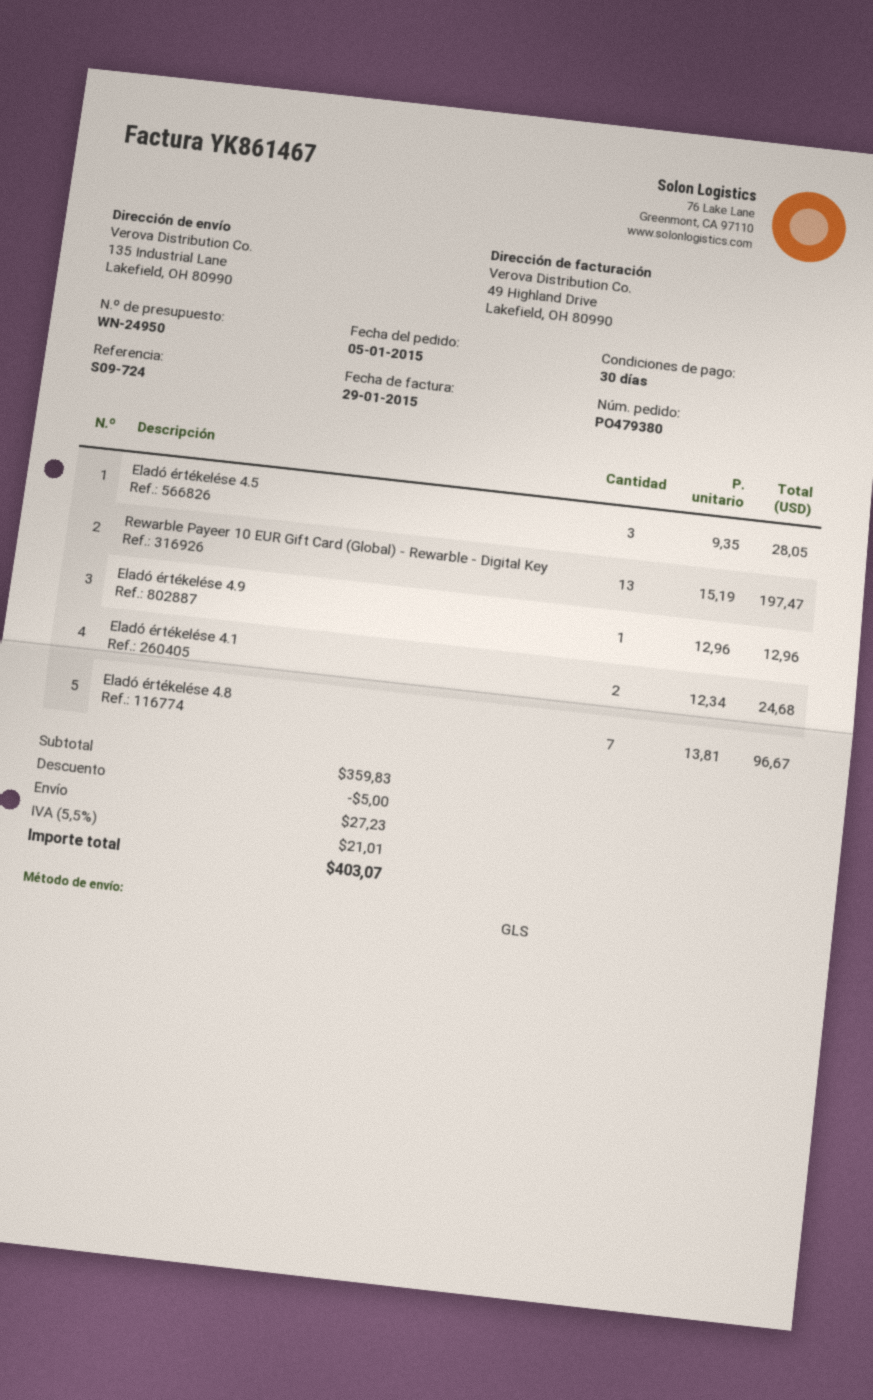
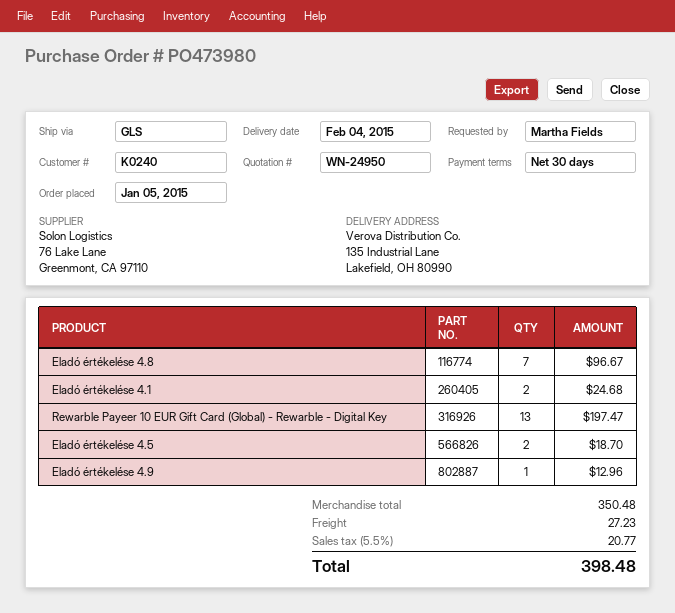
order number: PO479380 -> PO473980
Eladó értékelése 4.5: 3 for 28.05 -> 2 for 18.70
subtotal: 359.83 -> 350.48
discount: 5.00 -> none
tax: 5.5% = 21.01 -> 5.5% = 20.77
total: 403.07 -> 398.48

